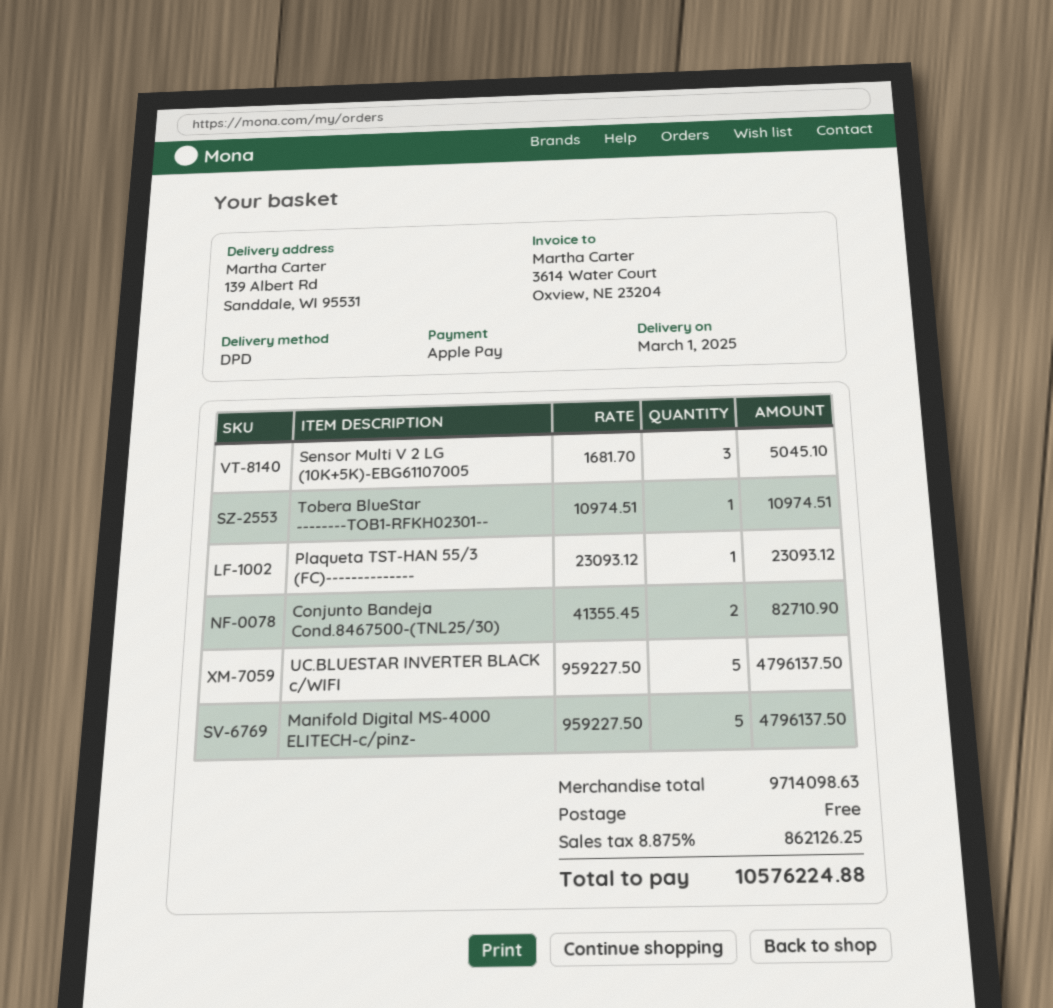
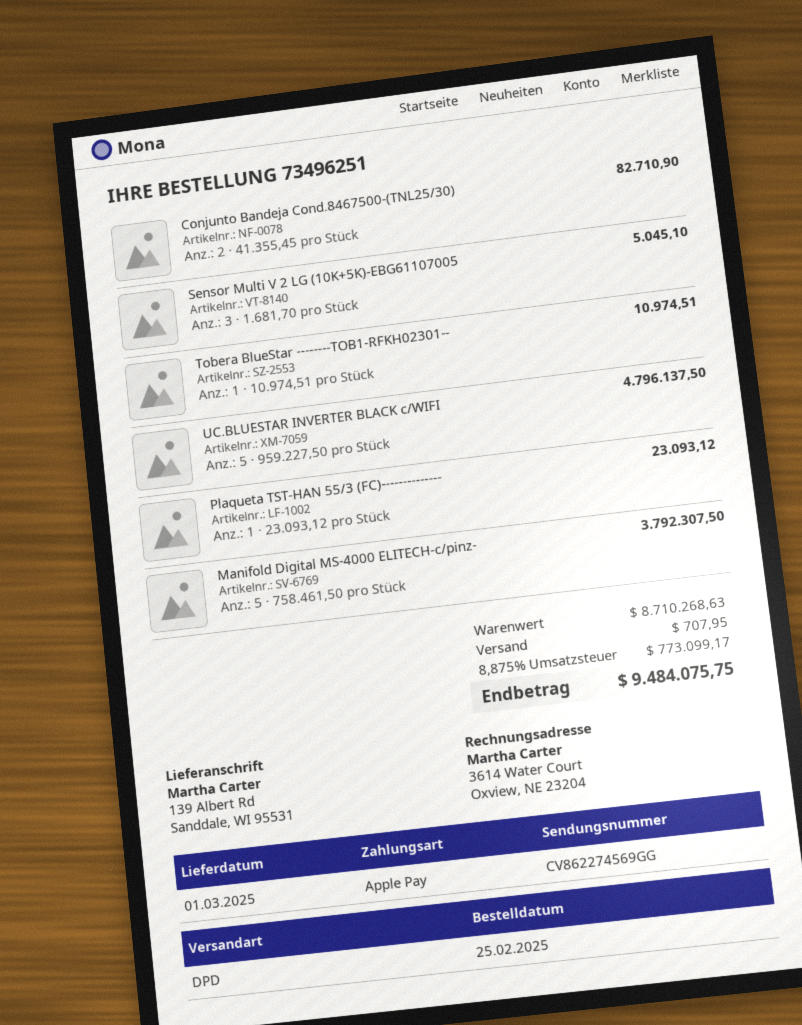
Manifold Digital MS-4000 ELITECH-c/pinz-: 5 x 959227.50 = 4796137.50 -> 5 x 758461.50 = 3792307.50
subtotal: 9714098.63 -> 8710268.63
shipping: 0.00 -> 707.95
tax: 8.875% = 862126.25 -> 8.875% = 773099.17
total: 10576224.88 -> 9484075.75

